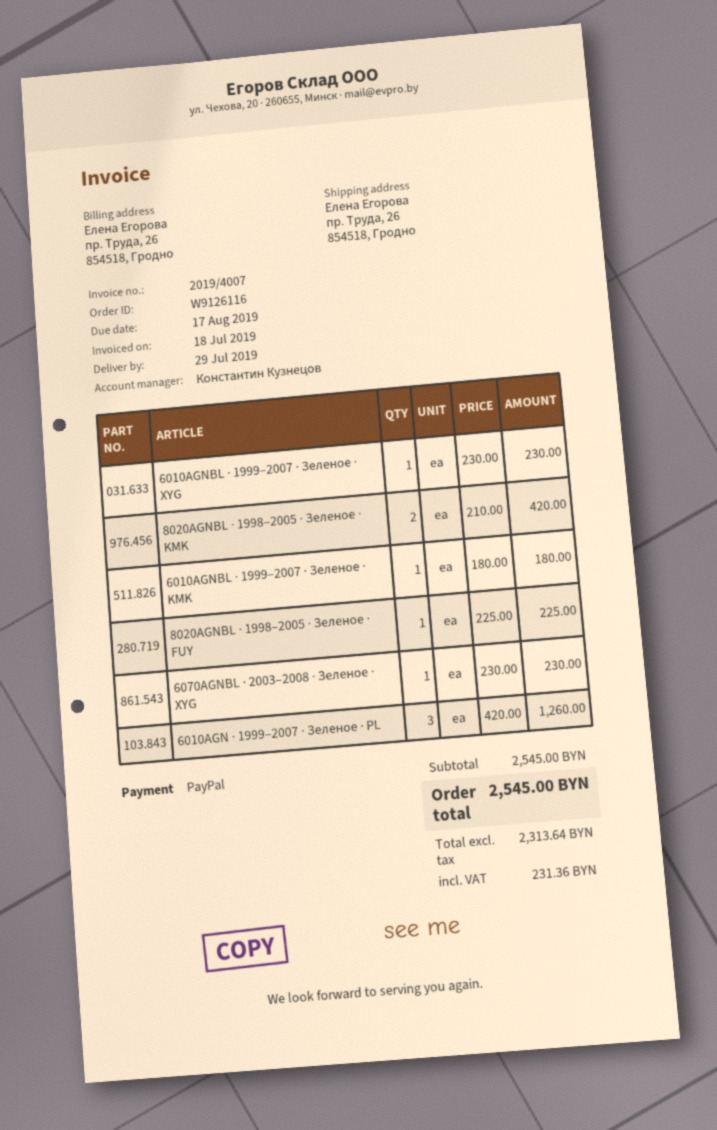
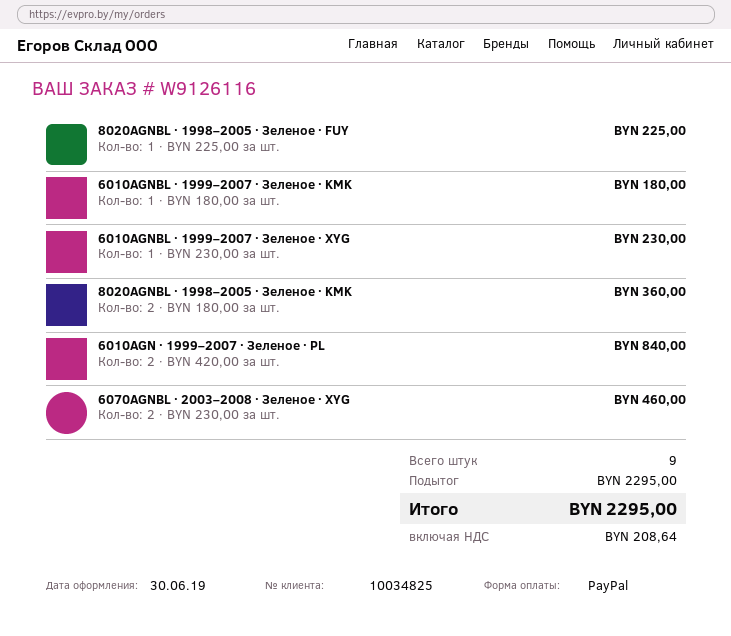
8020AGNBL · 1998–2005 · Зеленое · KMK: 2 x 210.00 = 420.00 -> 2 x 180.00 = 360.00
6070AGNBL · 2003–2008 · Зеленое · XYG: 1 x 230.00 = 230.00 -> 2 x 230.00 = 460.00
6010AGN · 1999–2007 · Зеленое · PL: 3 x 420.00 = 1260.00 -> 2 x 420.00 = 840.00
subtotal: 2545.00 -> 2295.00
tax: 231.36 -> 208.64
total: 2545.00 -> 2295.00

